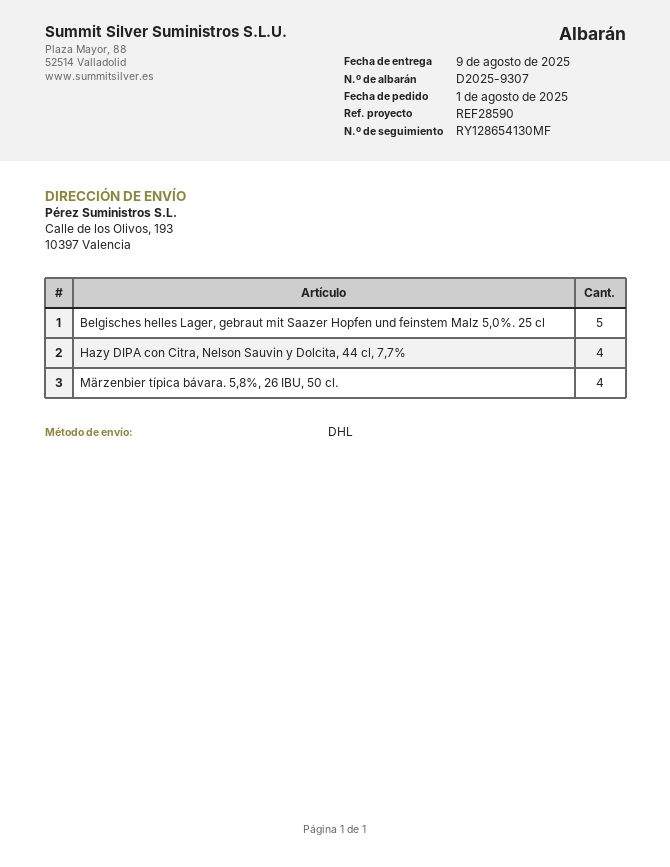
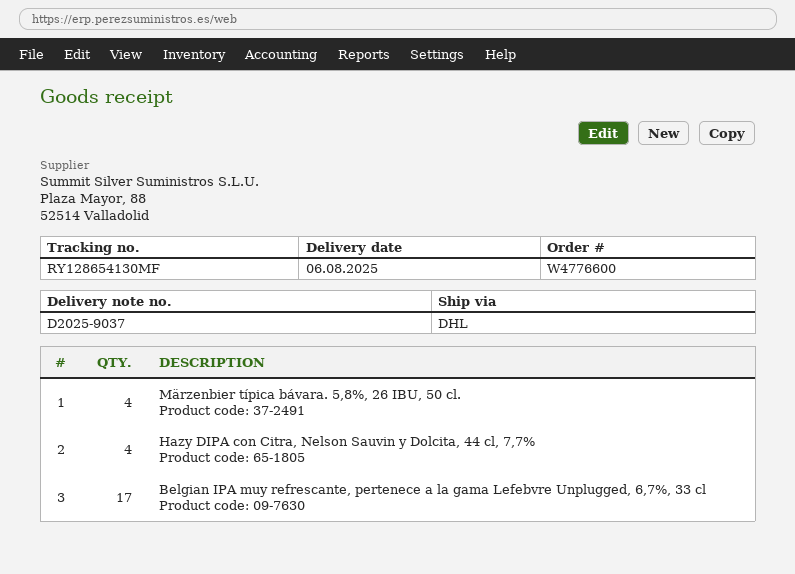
delivery note number: D2025-9307 -> D2025-9037
delivery date: 2025-08-09 -> 2025-08-06
Belgisches helles Lager, gebraut mit Saazer Hopfen und feinstem Malz 5,0%. 25 cl: 5 -> none
Belgian IPA muy refrescante, pertenece a la gama Lefebvre Unplugged, 6,7%, 33 cl: none -> 17

